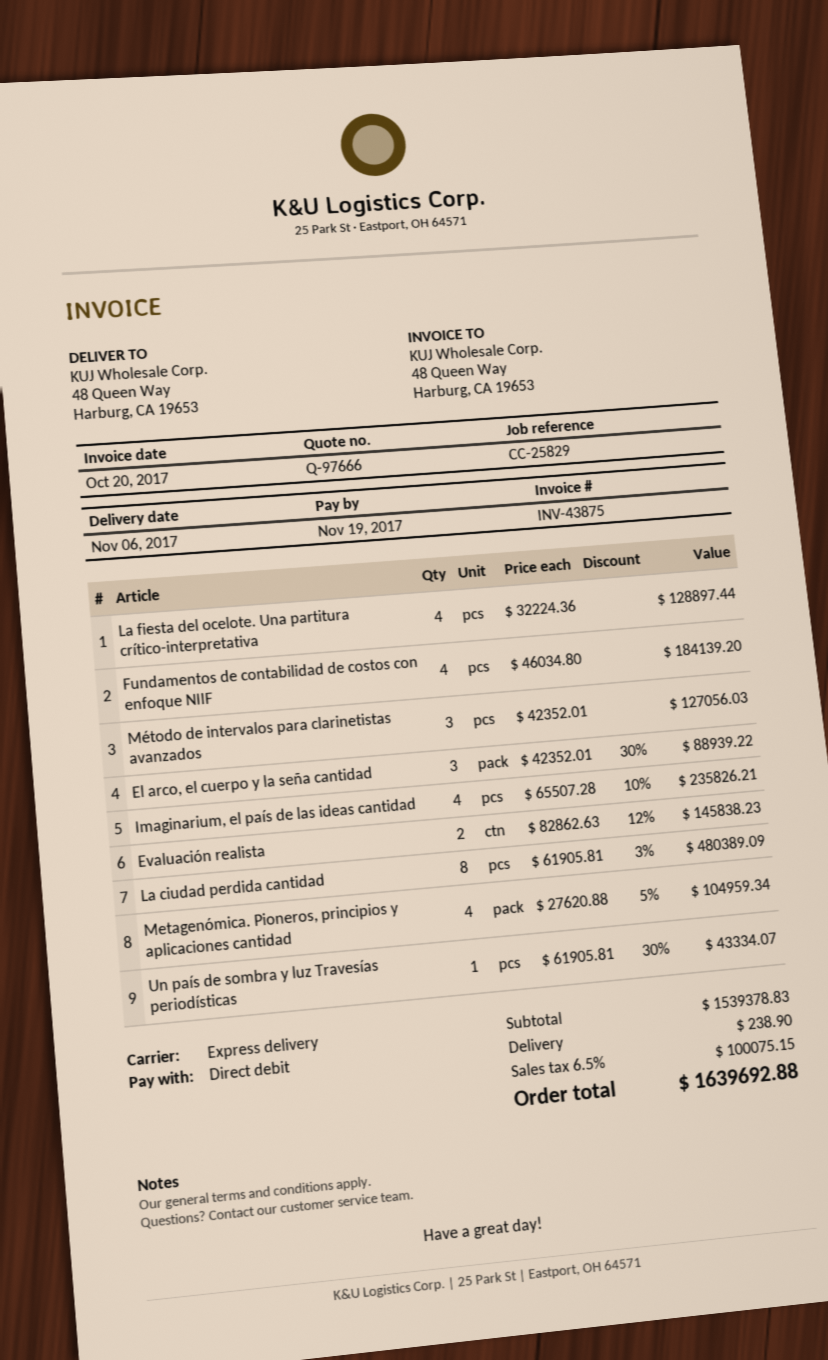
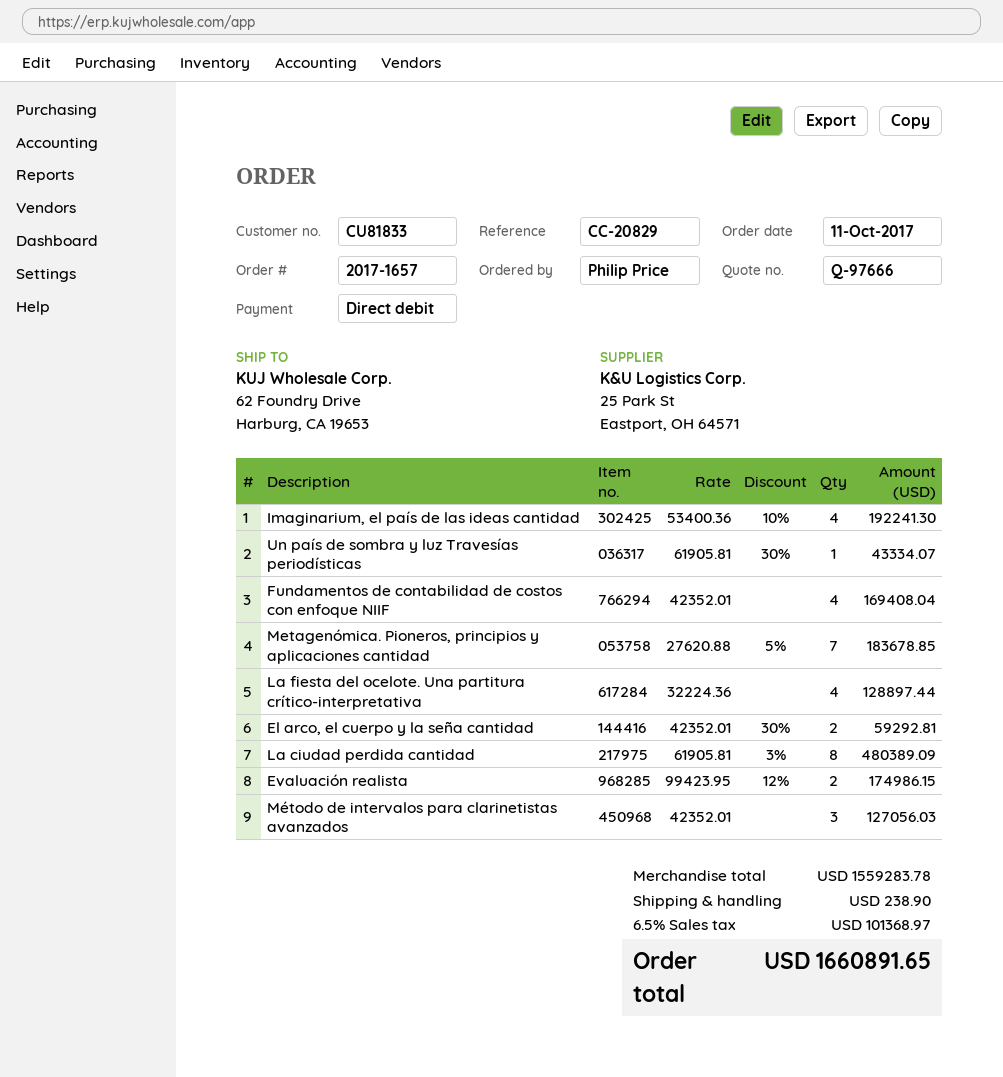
reference: CC-25829 -> CC-20829
ship to: 48 Queen Way, Harburg, CA 19653 -> 62 Foundry Drive, Harburg, CA 19653
Fundamentos de contabilidad de costos con enfoque NIIF: 4 x 46034.80 = 184139.20 -> 4 x 42352.01 = 169408.04
El arco, el cuerpo y la seña cantidad: 3 x 42352.01 - 30% = 88939.22 -> 2 x 42352.01 - 30% = 59292.81
Imaginarium, el país de las ideas cantidad: 4 x 65507.28 - 10% = 235826.21 -> 4 x 53400.36 - 10% = 192241.30
Evaluación realista: 2 x 82862.63 - 12% = 145838.23 -> 2 x 99423.95 - 12% = 174986.15
Metagenómica. Pioneros, principios y aplicaciones cantidad: 4 x 27620.88 - 5% = 104959.34 -> 7 x 27620.88 - 5% = 183678.85
subtotal: 1539378.83 -> 1559283.78
tax: 6.5% = 100075.15 -> 6.5% = 101368.97
total: 1639692.88 -> 1660891.65

